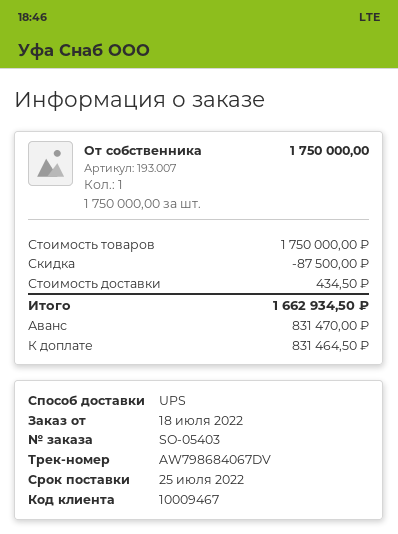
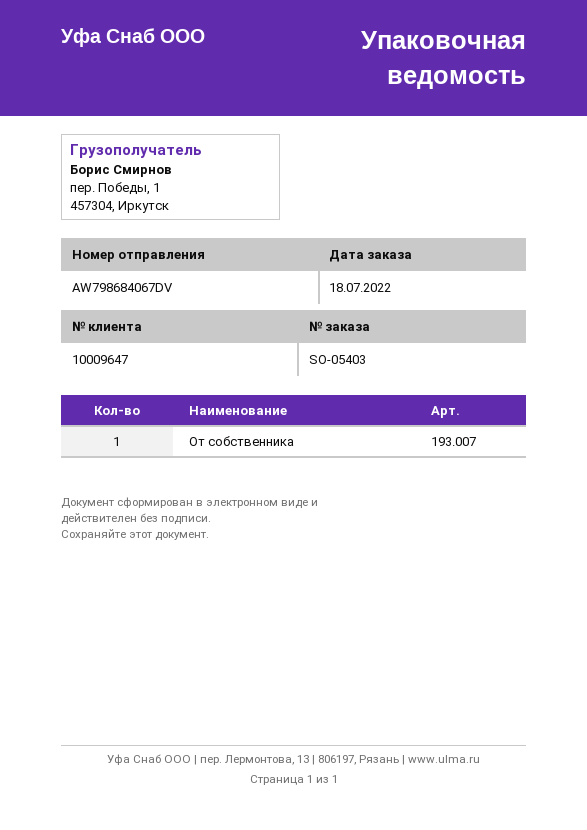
customer number: 10009467 -> 10009647

